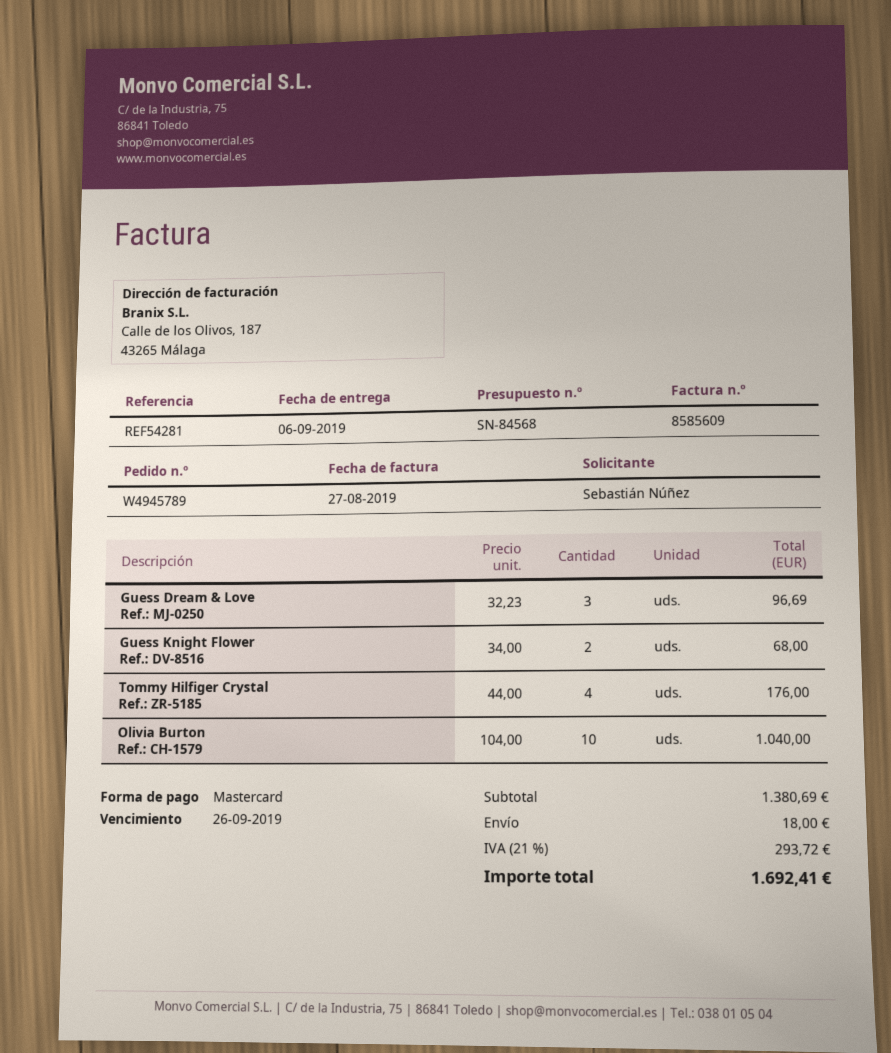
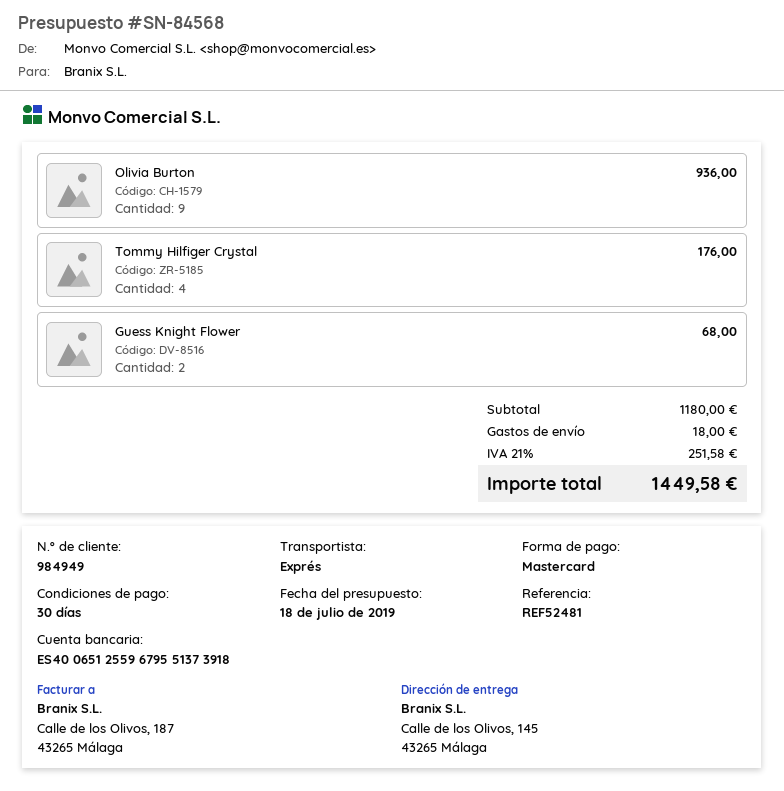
reference: REF54281 -> REF52481
Guess Dream & Love: 3 for 96.69 -> none
Olivia Burton: 10 for 1040.00 -> 9 for 936.00
subtotal: 1380.69 -> 1180.00
tax: 21% = 293.72 -> 21% = 251.58
total: 1692.41 -> 1449.58

